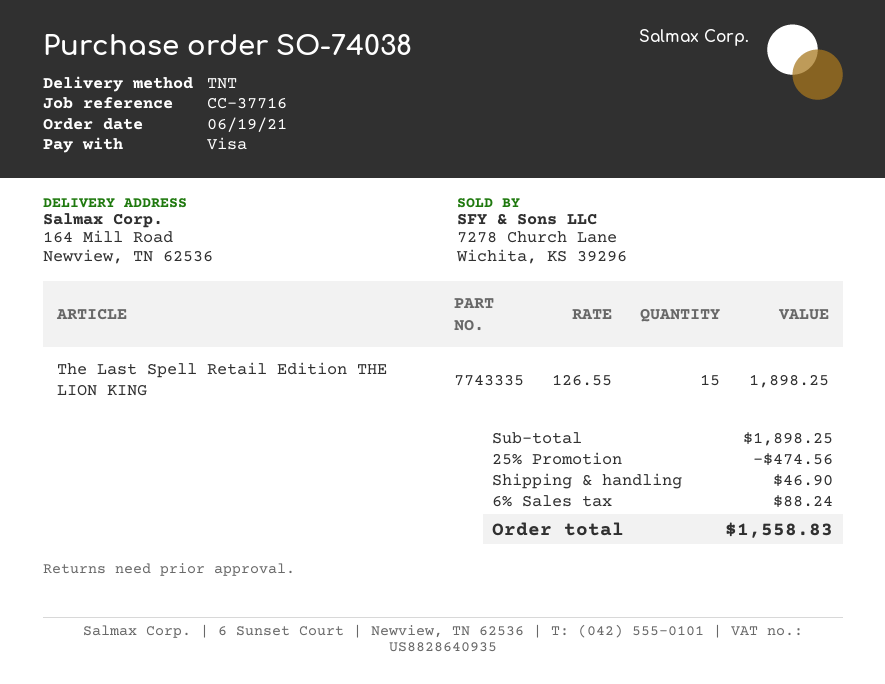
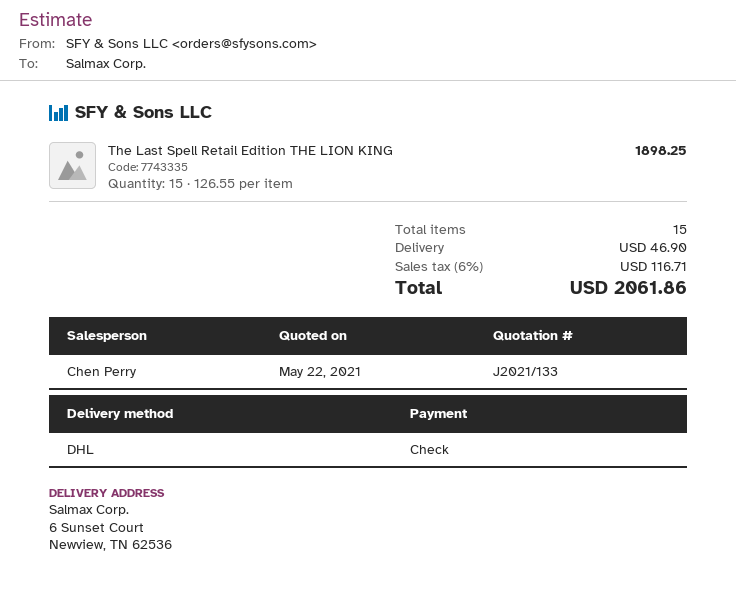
payment method: Visa -> cheque
shipping method: TNT -> DHL
ship to: 164 Mill Road, Newview, TN 62536 -> 6 Sunset Court, Newview, TN 62536
discount: 25% = 474.56 -> none
tax: 6% = 88.24 -> 6% = 116.71
total: 1558.83 -> 2061.86

